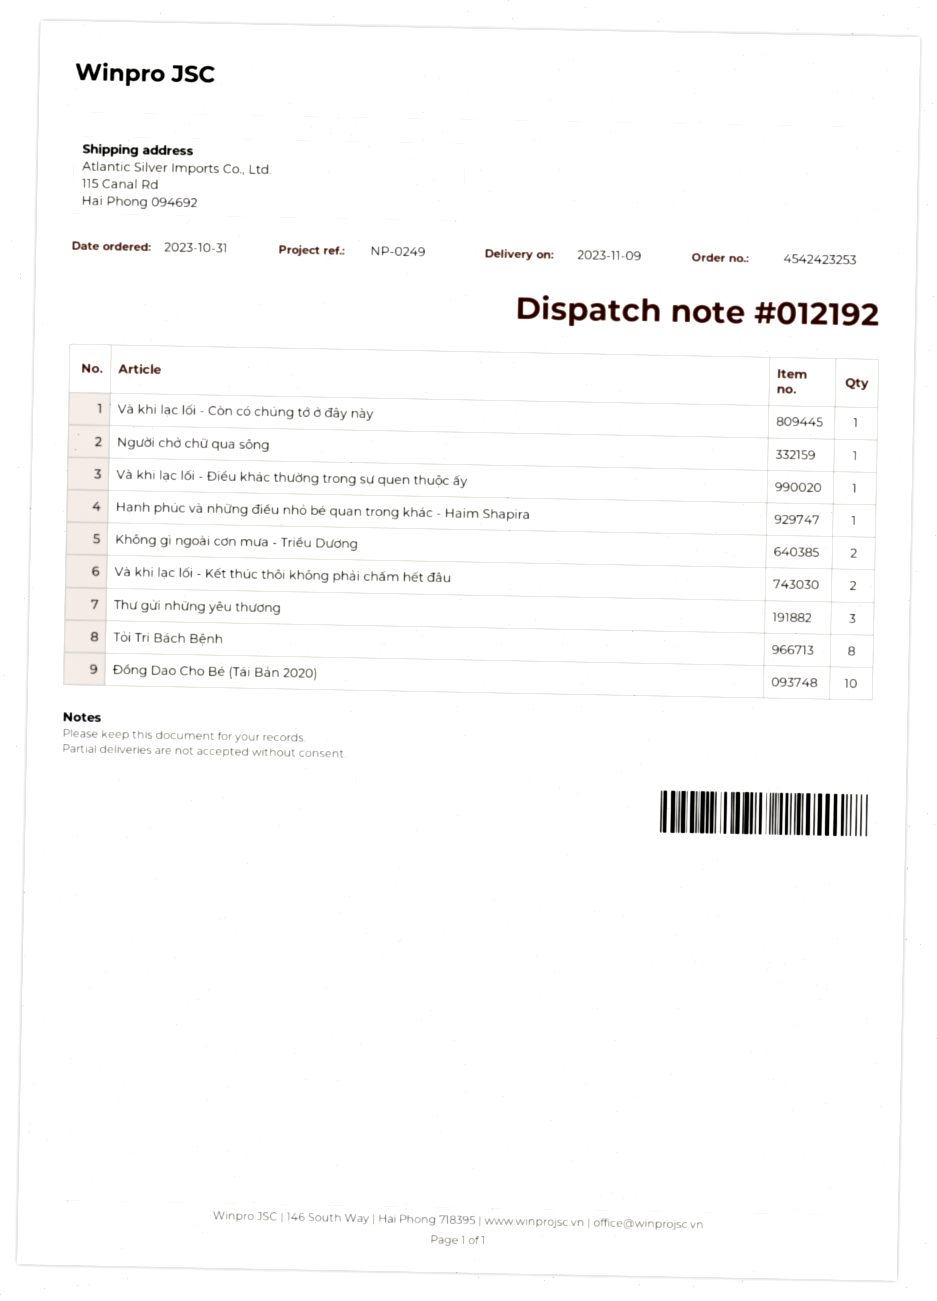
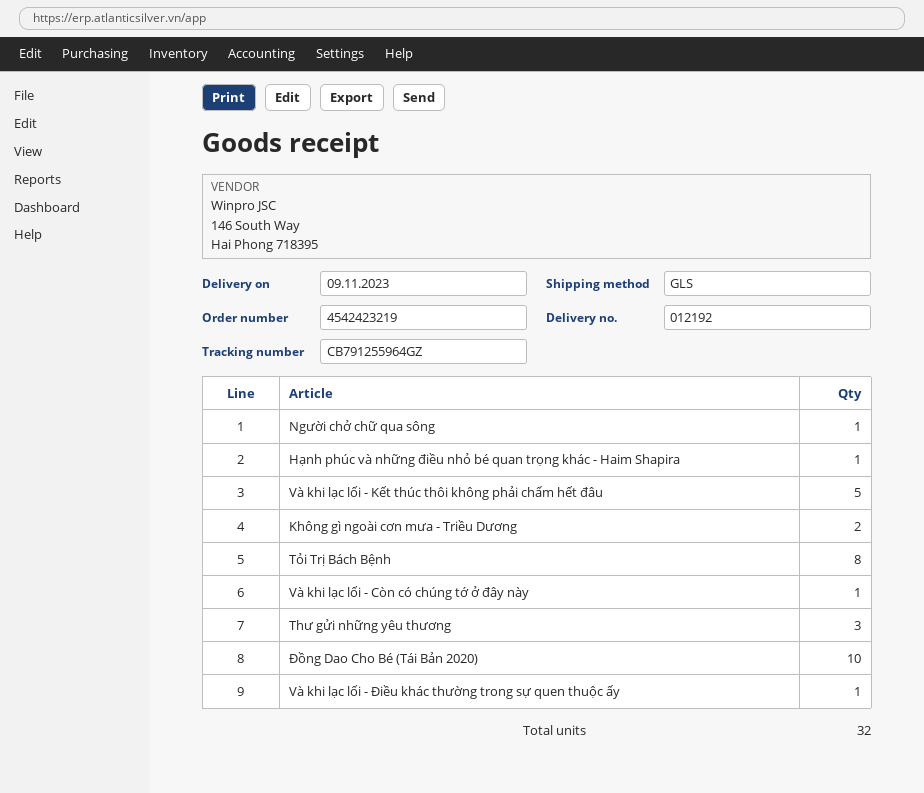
order number: 4542423253 -> 4542423219
Và khi lạc lối - Kết thúc thôi không phải chấm hết đâu: 2 -> 5

